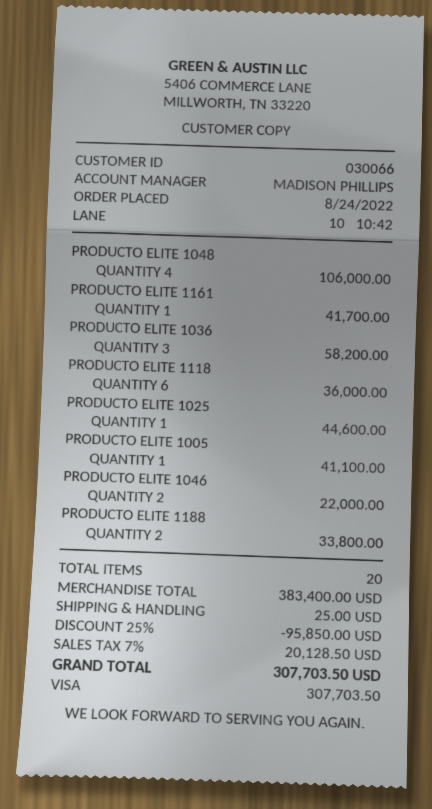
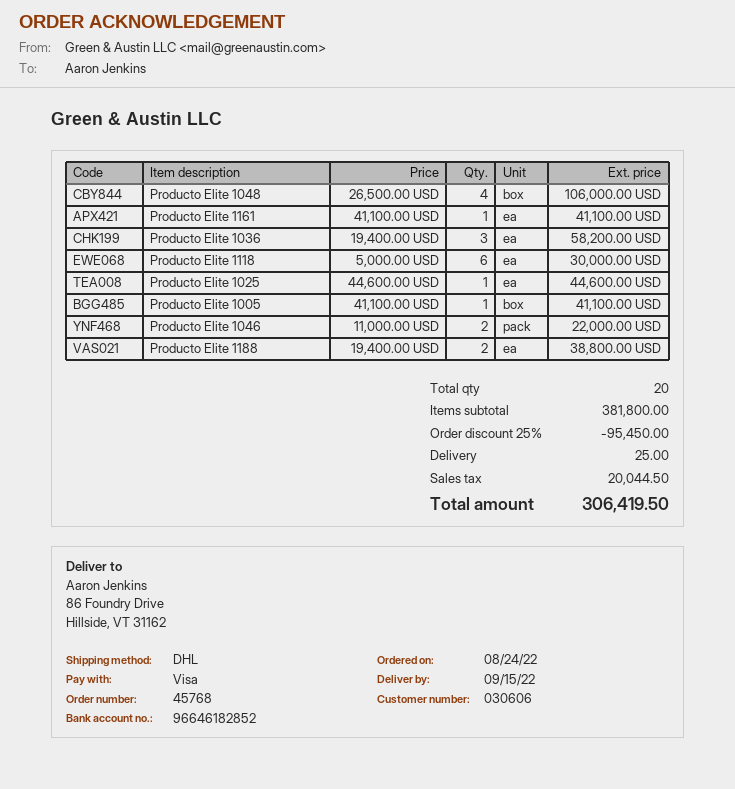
customer number: 030066 -> 030606
PRODUCTO ELITE 1161: 1 for 41700.00 -> 1 for 41100.00
PRODUCTO ELITE 1118: 6 for 36000.00 -> 6 for 30000.00
PRODUCTO ELITE 1188: 2 for 33800.00 -> 2 for 38800.00
subtotal: 383400.00 -> 381800.00
discount: 25% = 95850.00 -> 25% = 95450.00
tax: 20128.50 -> 20044.50
total: 307703.50 -> 306419.50

